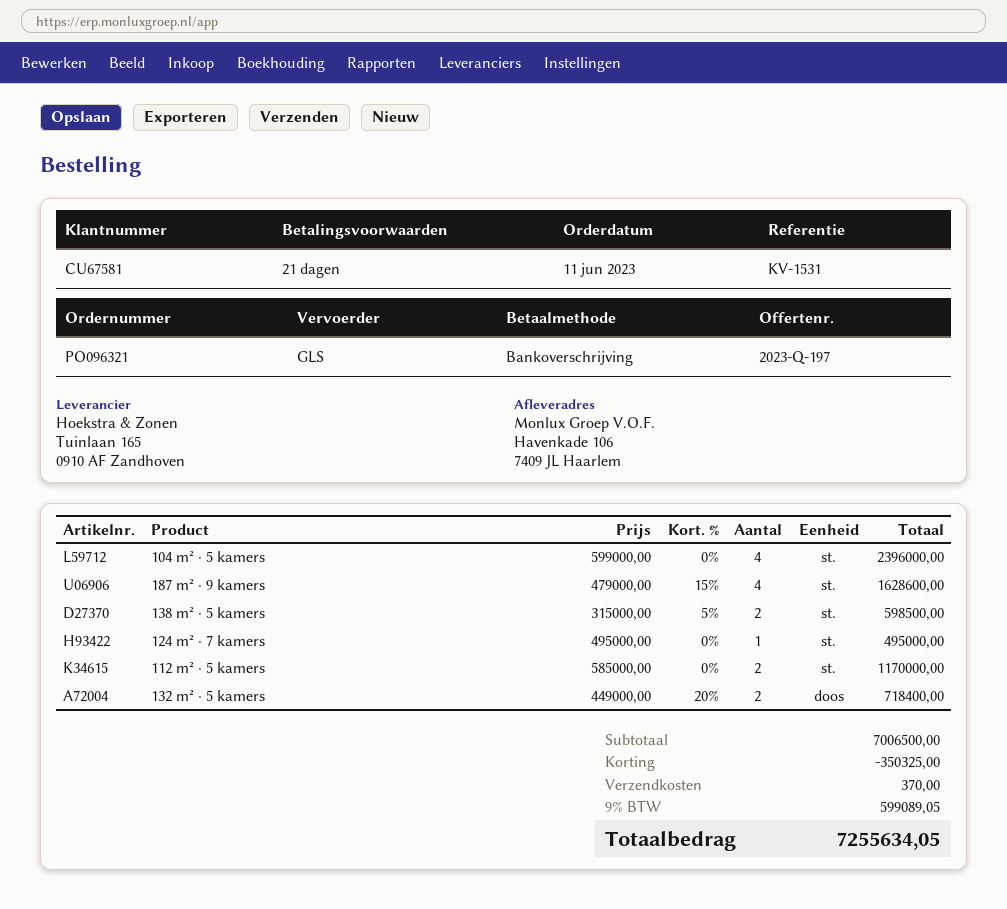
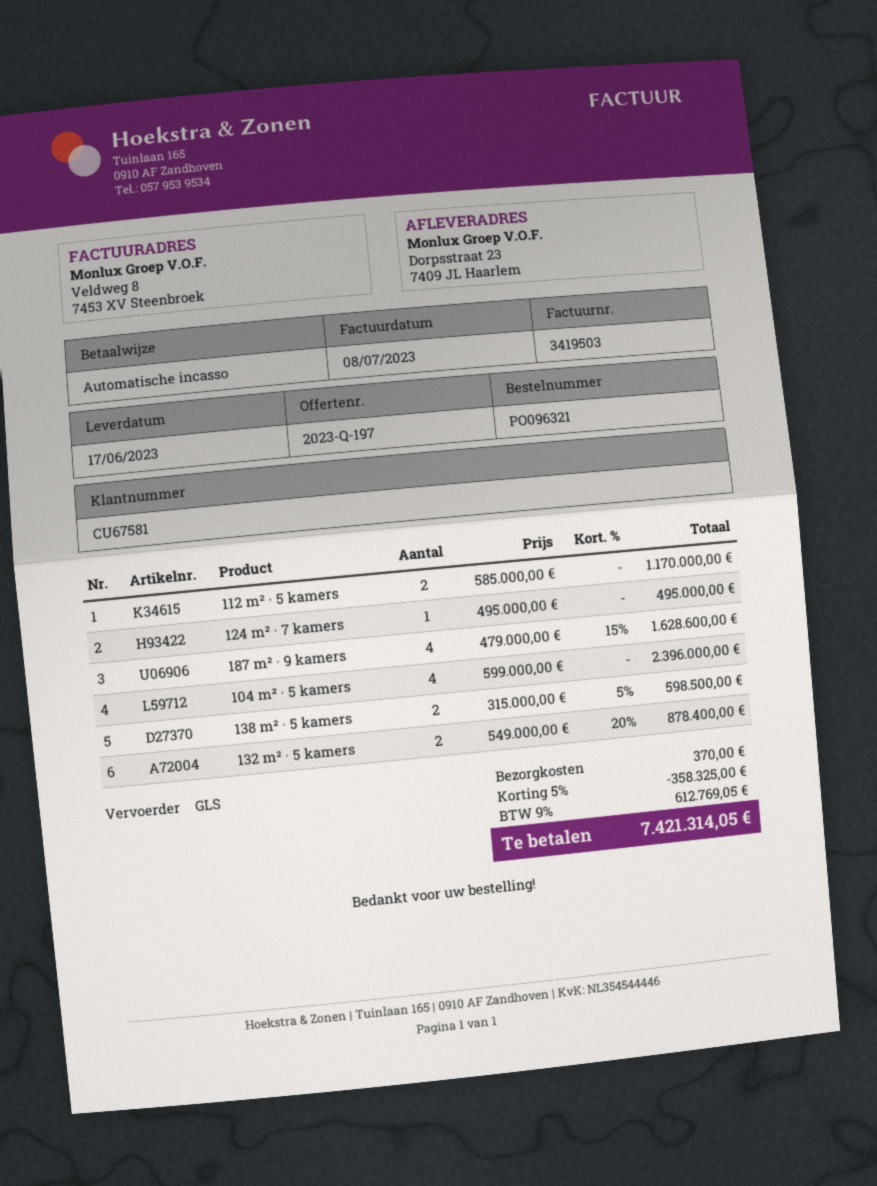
payment method: bank transfer -> direct debit
ship to: Havenkade 106, 7409 JL Haarlem -> Dorpsstraat 23, 7409 JL Haarlem
132 m² · 5 kamers: 2 x 449000.00 - 20% = 718400.00 -> 2 x 549000.00 - 20% = 878400.00
discount: 350325.00 -> 358325.00
tax: 9% = 599089.05 -> 9% = 612769.05
total: 7255634.05 -> 7421314.05

